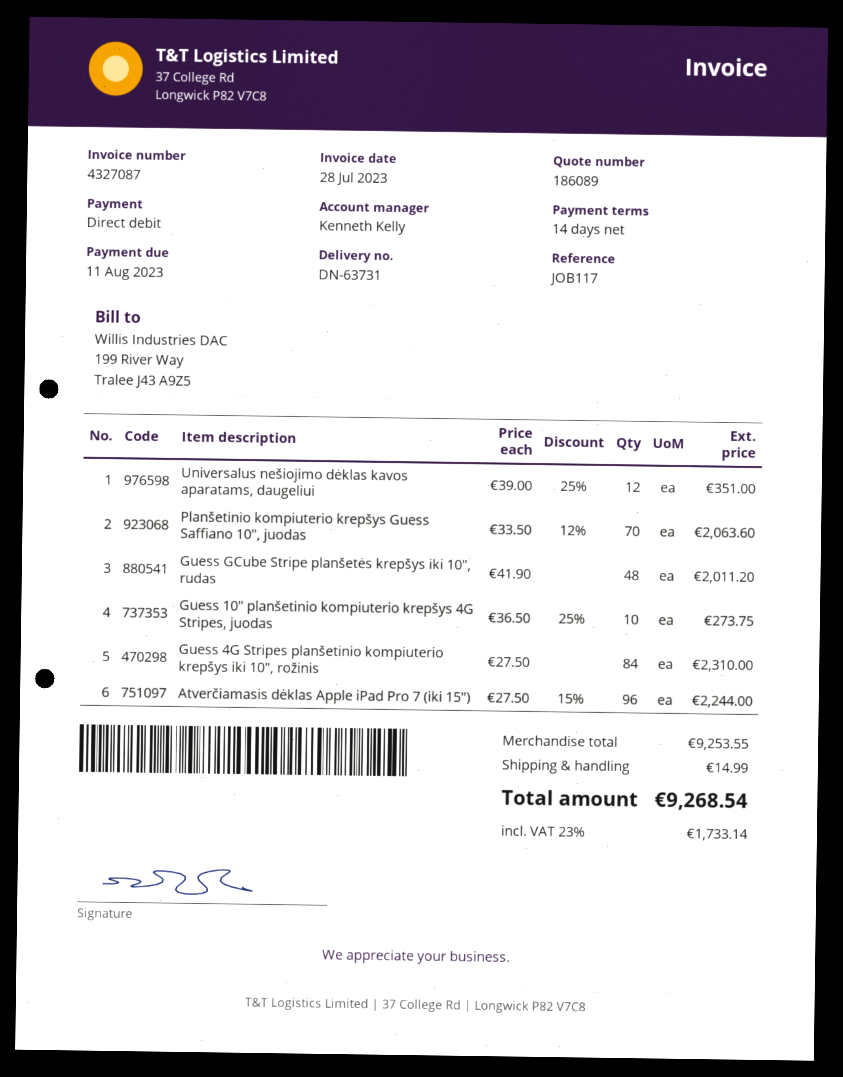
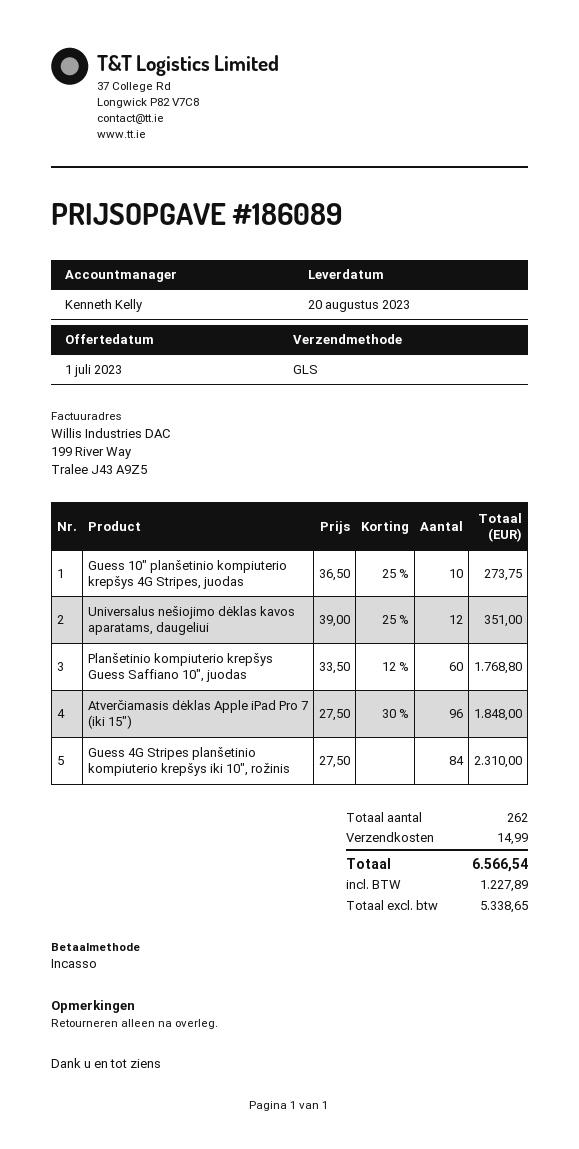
Planšetinio kompiuterio krepšys Guess Saffiano 10", juodas: 70 x 33.50 - 12% = 2063.60 -> 60 x 33.50 - 12% = 1768.80
Guess GCube Stripe planšetės krepšys iki 10", rudas: 48 x 41.90 = 2011.20 -> none
Atverčiamasis dėklas Apple iPad Pro 7 (iki 15"): 96 x 27.50 - 15% = 2244.00 -> 96 x 27.50 - 30% = 1848.00
tax: 1733.14 -> 1227.89
total: 9268.54 -> 6566.54

